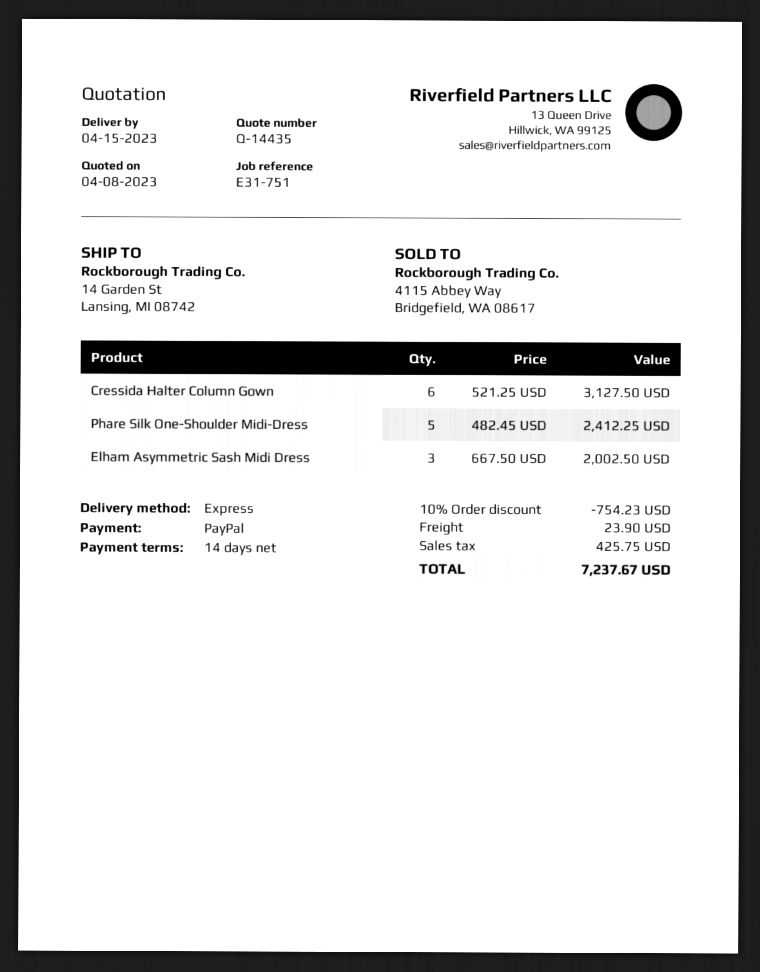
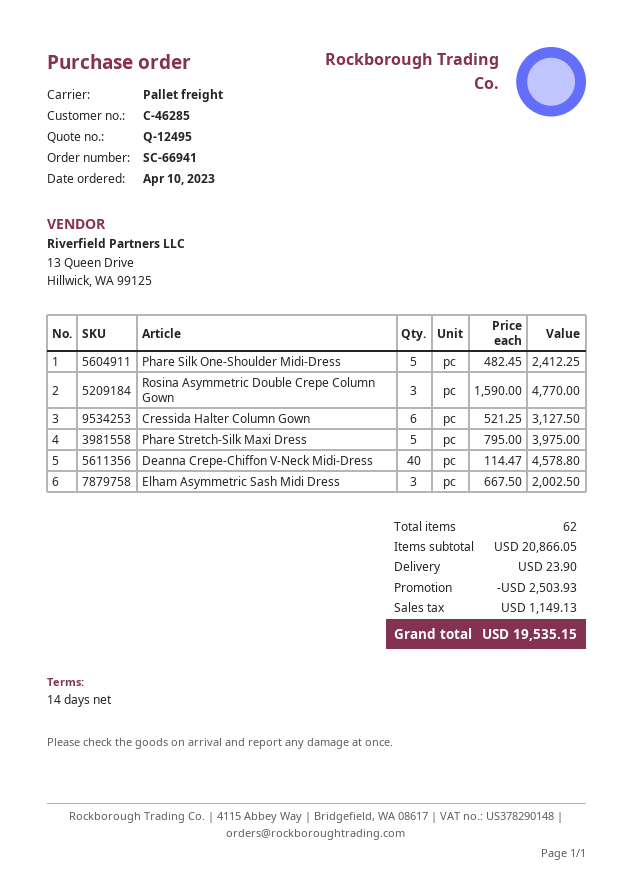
quote number: Q-14435 -> Q-12495
shipping method: express -> pallet freight
Rosina Asymmetric Double Crepe Column Gown: none -> 3 x 1590.00 = 4770.00
Phare Stretch-Silk Maxi Dress: none -> 5 x 795.00 = 3975.00
Deanna Crepe-Chiffon V-Neck Midi-Dress: none -> 40 x 114.47 = 4578.80
discount: 754.23 -> 2503.93
tax: 425.75 -> 1149.13
total: 7237.67 -> 19535.15

